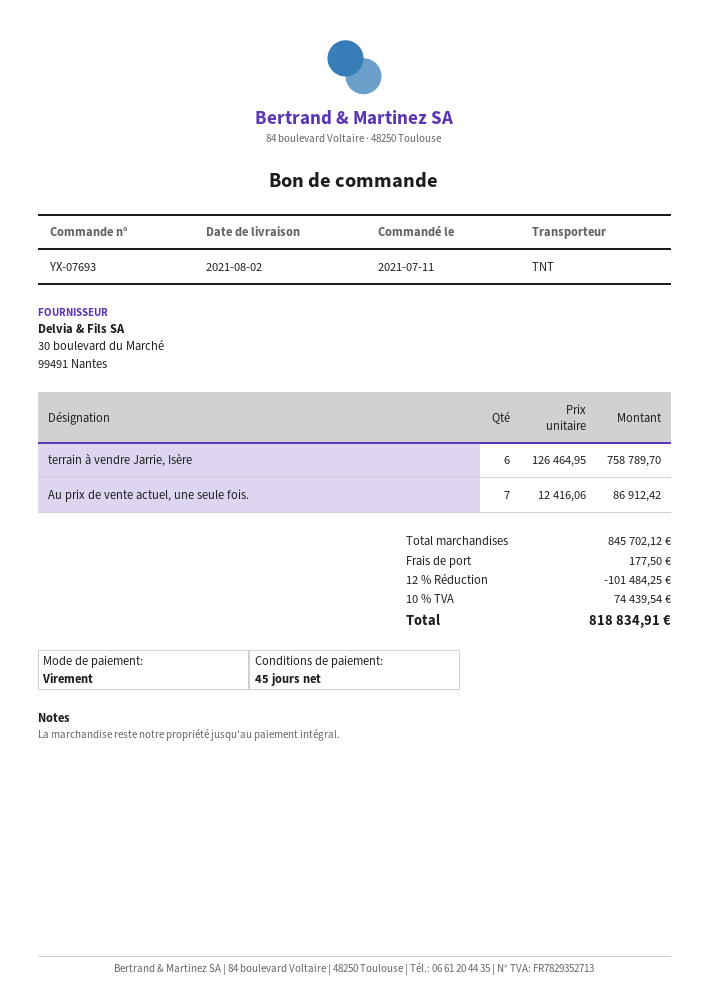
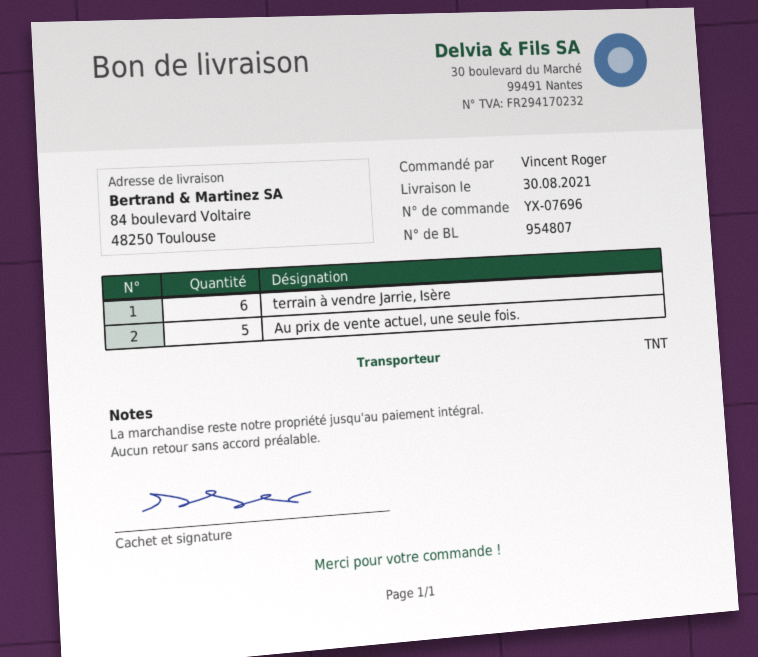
order number: YX-07693 -> YX-07696
delivery date: 2021-08-02 -> 2021-08-30
Au prix de vente actuel, une seule fois.: 7 -> 5

